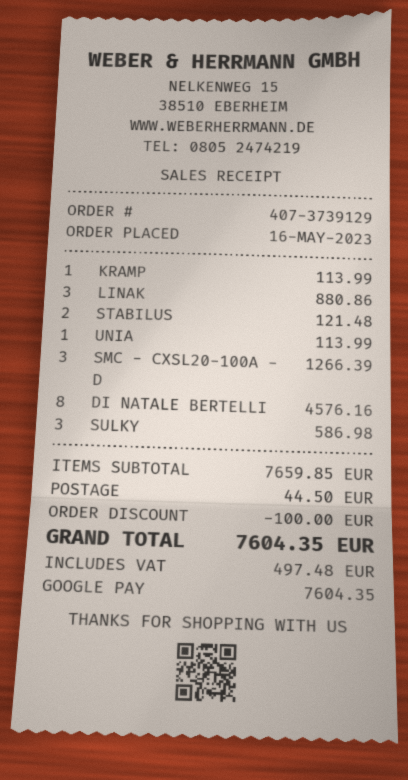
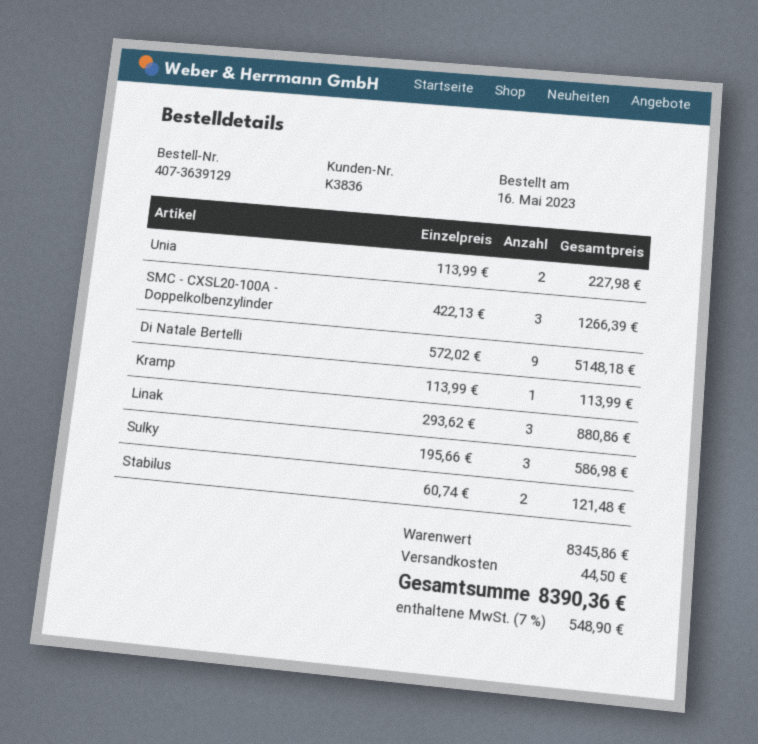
order number: 407-3739129 -> 407-3639129
UNIA: 1 for 113.99 -> 2 for 227.98
DI NATALE BERTELLI: 8 for 4576.16 -> 9 for 5148.18
subtotal: 7659.85 -> 8345.86
discount: 100.00 -> none
tax: 497.48 -> 548.90
total: 7604.35 -> 8390.36

